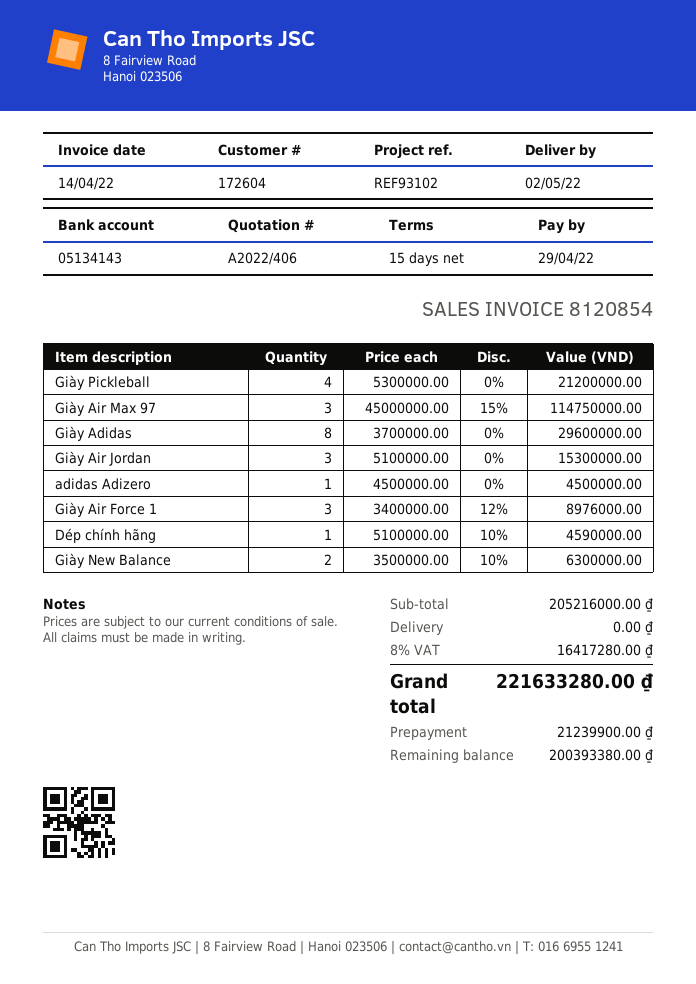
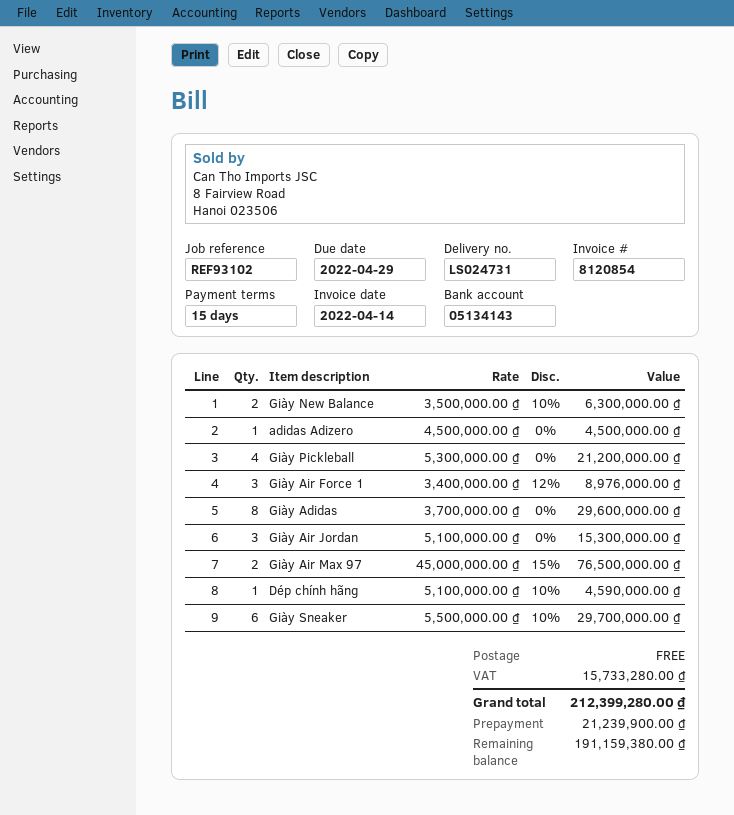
Giày Air Max 97: 3 x 45000000.00 - 15% = 114750000.00 -> 2 x 45000000.00 - 15% = 76500000.00
Giày Sneaker: none -> 6 x 5500000.00 - 10% = 29700000.00
tax: 16417280.00 -> 15733280.00
total: 221633280.00 -> 212399280.00
balance: 200393380.00 -> 191159380.00

